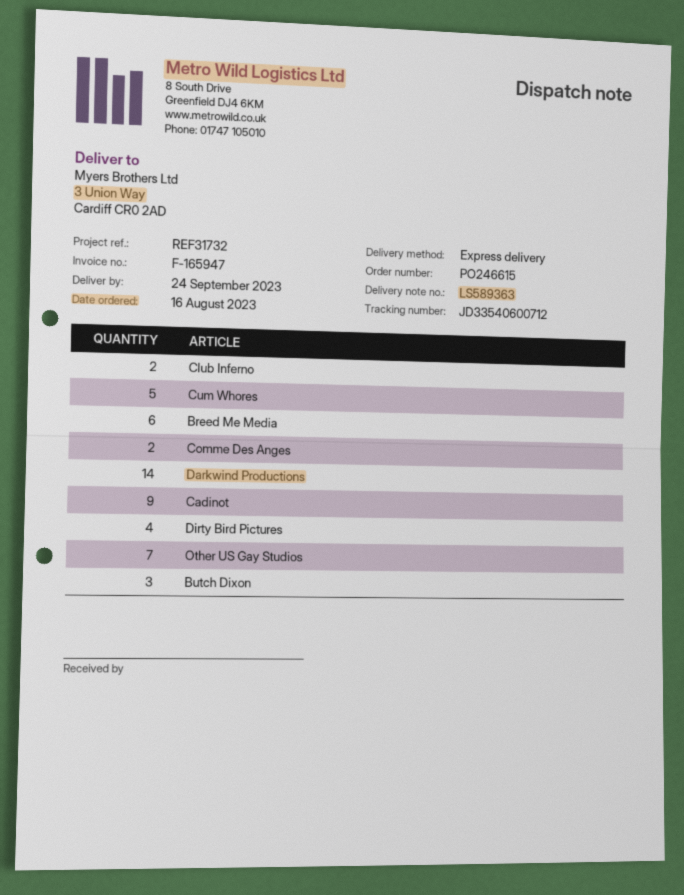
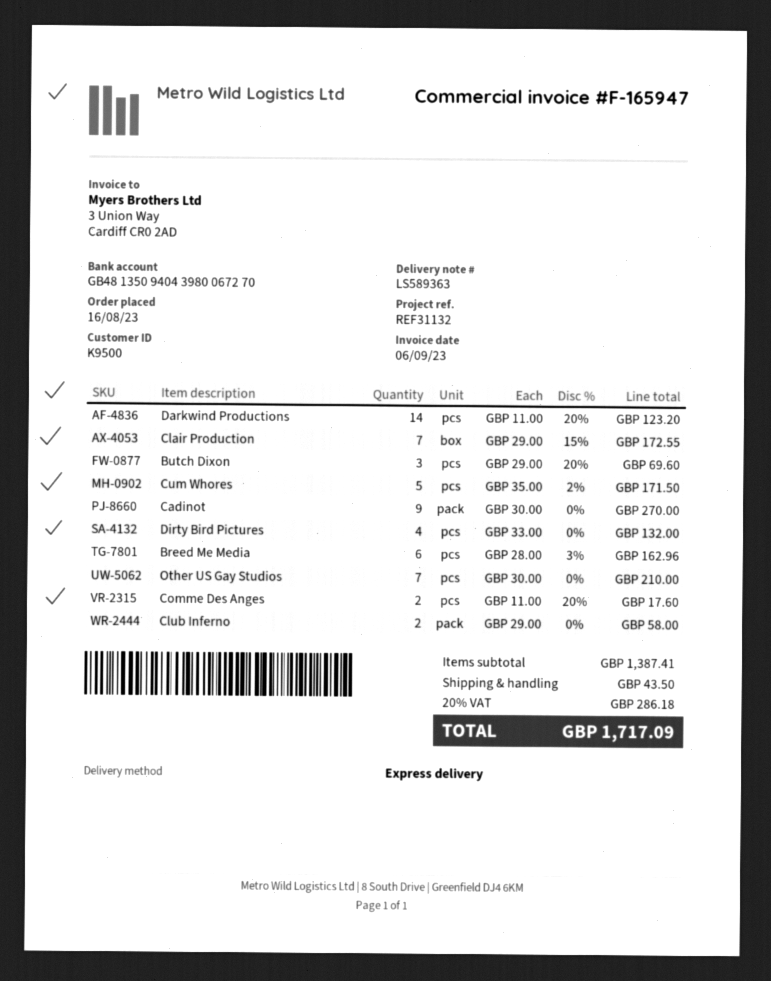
reference: REF31732 -> REF31132
Clair Production: none -> 7

